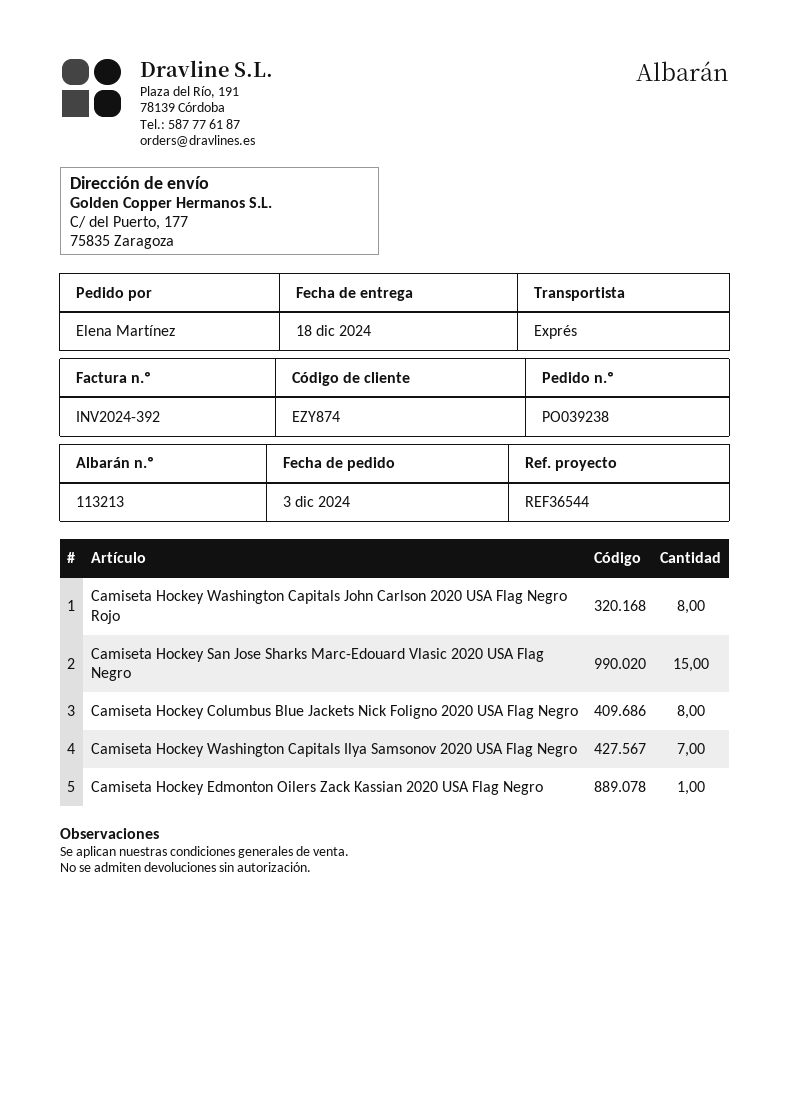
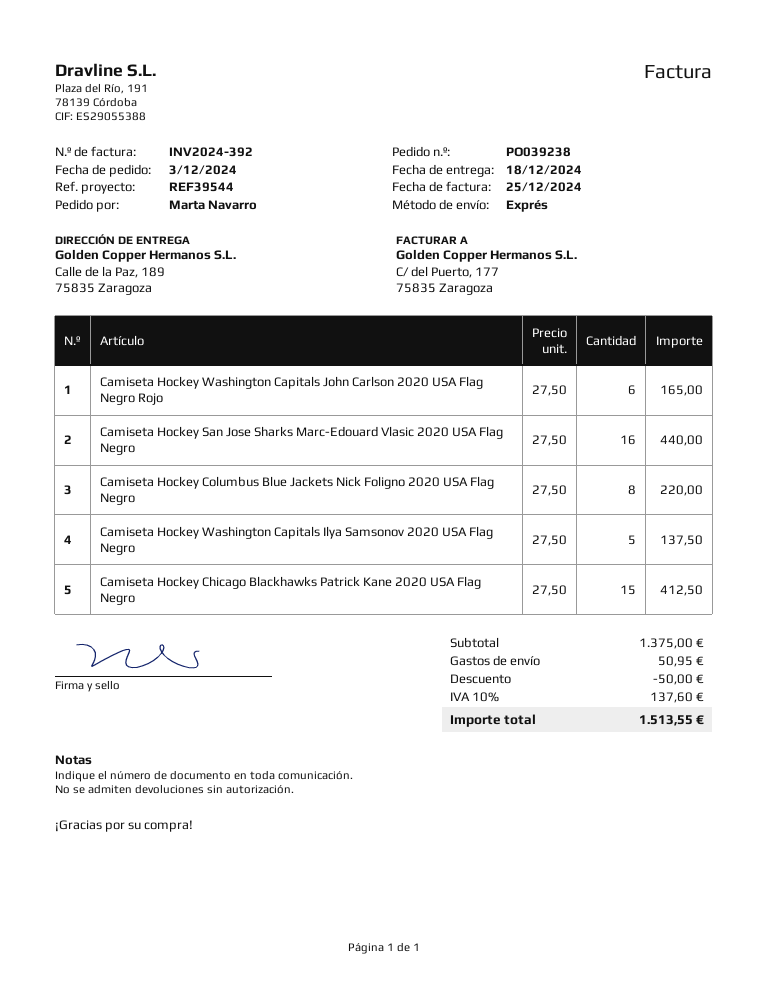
reference: REF36544 -> REF39544
ordered by: Elena Martínez -> Marta Navarro
ship to: C/ del Puerto, 177, 75835 Zaragoza -> Calle de la Paz, 189, 75835 Zaragoza
Camiseta Hockey Washington Capitals John Carlson 2020 USA Flag Negro Rojo: 8 -> 6
Camiseta Hockey San Jose Sharks Marc-Edouard Vlasic 2020 USA Flag Negro: 15 -> 16
Camiseta Hockey Washington Capitals Ilya Samsonov 2020 USA Flag Negro: 7 -> 5
Camiseta Hockey Edmonton Oilers Zack Kassian 2020 USA Flag Negro: 1 -> none
Camiseta Hockey Chicago Blackhawks Patrick Kane 2020 USA Flag Negro: none -> 15

